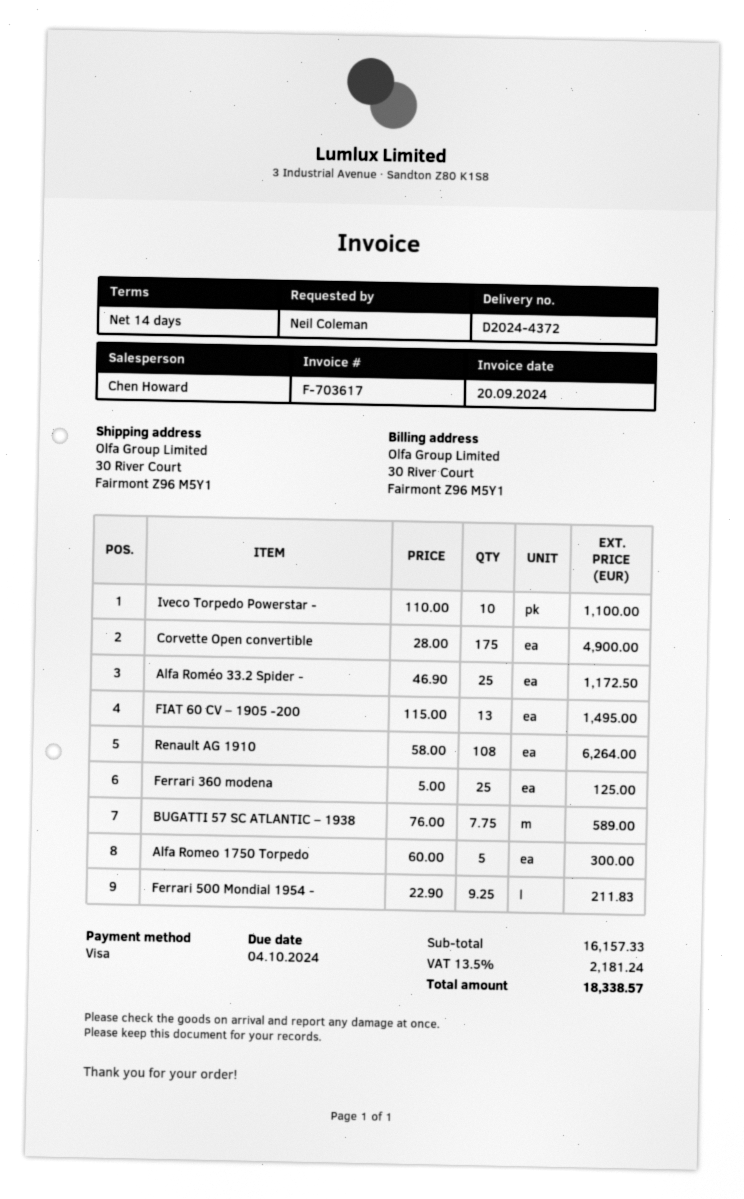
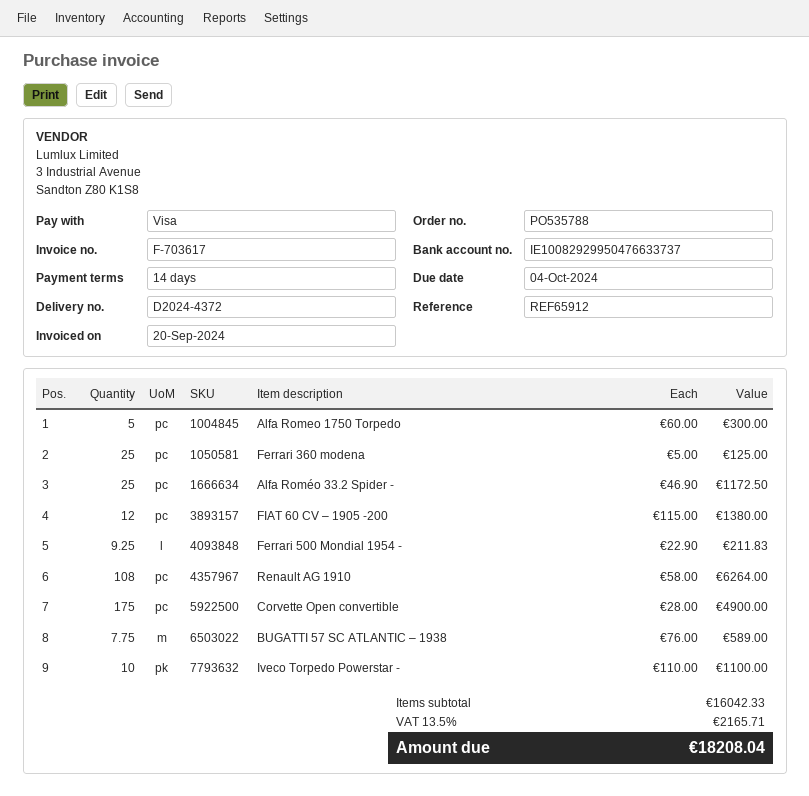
FIAT 60 CV – 1905 -200: 13 x 115.00 = 1495.00 -> 12 x 115.00 = 1380.00
subtotal: 16157.33 -> 16042.33
tax: 13.5% = 2181.24 -> 13.5% = 2165.71
total: 18338.57 -> 18208.04

